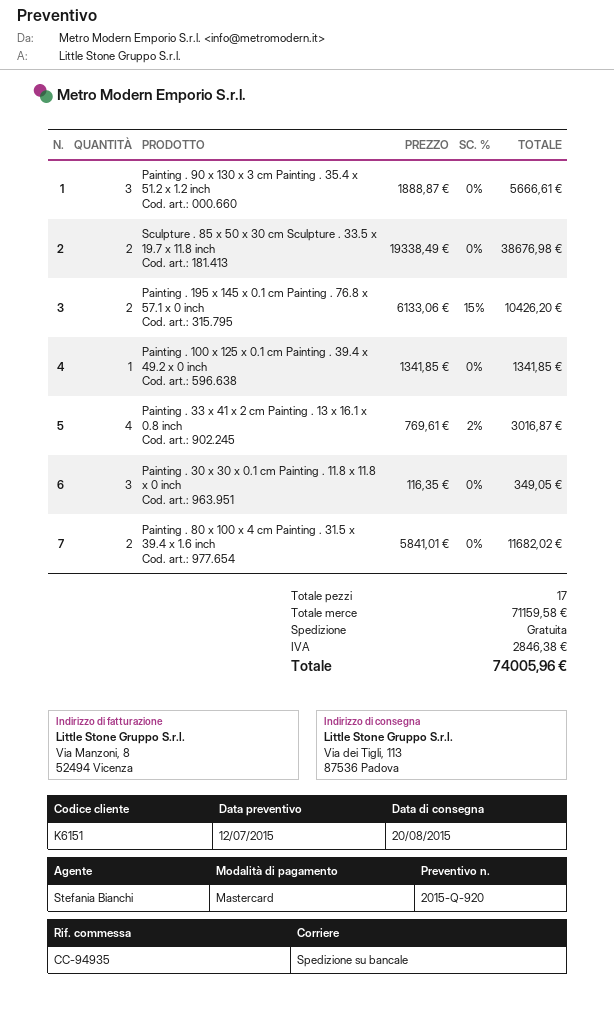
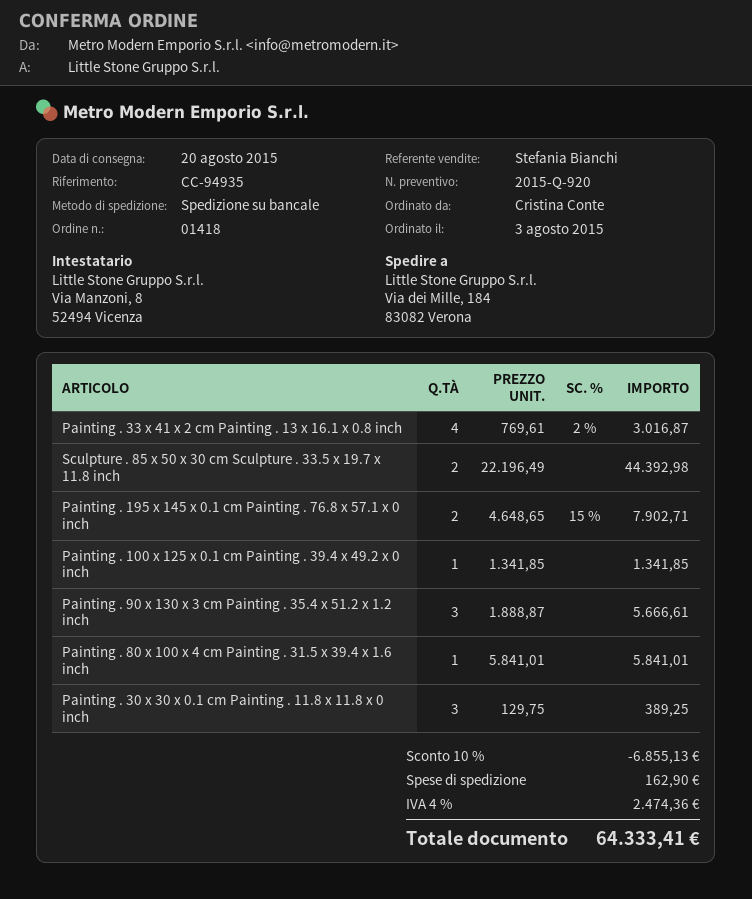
ship to: Via dei Tigli, 113, 87536 Padova -> Via dei Mille, 184, 83082 Verona
Sculpture . 85 x 50 x 30 cm Sculpture . 33.5 x 19.7 x 11.8 inch: 2 x 19338.49 = 38676.98 -> 2 x 22196.49 = 44392.98
Painting . 195 x 145 x 0.1 cm Painting . 76.8 x 57.1 x 0 inch: 2 x 6133.06 - 15% = 10426.20 -> 2 x 4648.65 - 15% = 7902.71
Painting . 30 x 30 x 0.1 cm Painting . 11.8 x 11.8 x 0 inch: 3 x 116.35 = 349.05 -> 3 x 129.75 = 389.25
Painting . 80 x 100 x 4 cm Painting . 31.5 x 39.4 x 1.6 inch: 2 x 5841.01 = 11682.02 -> 1 x 5841.01 = 5841.01
discount: none -> 10% = 6855.13
shipping: 0.00 -> 162.90
tax: 2846.38 -> 2474.36
total: 74005.96 -> 64333.41

